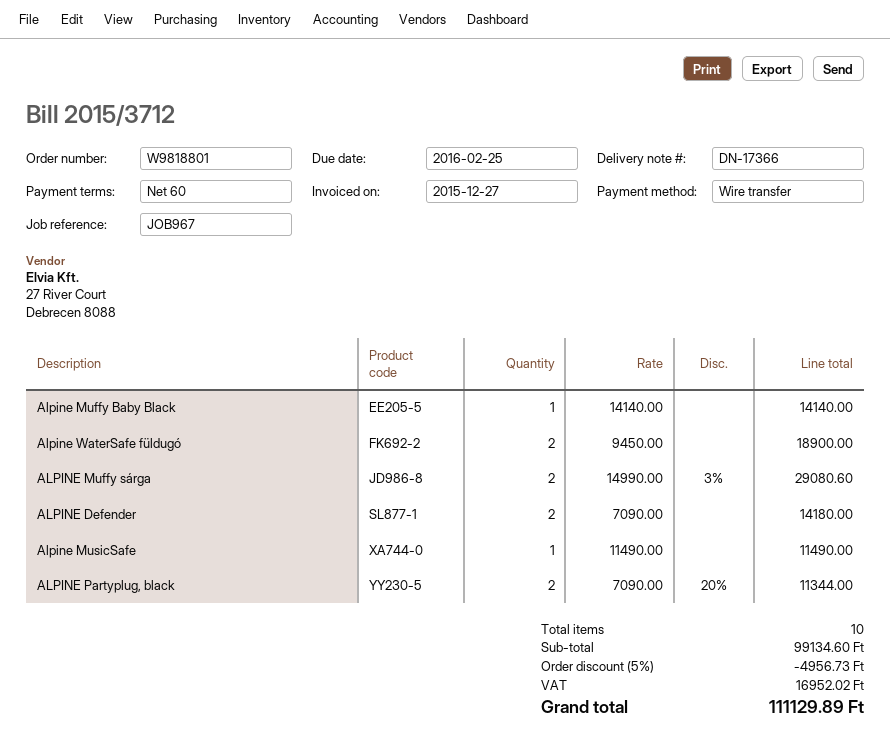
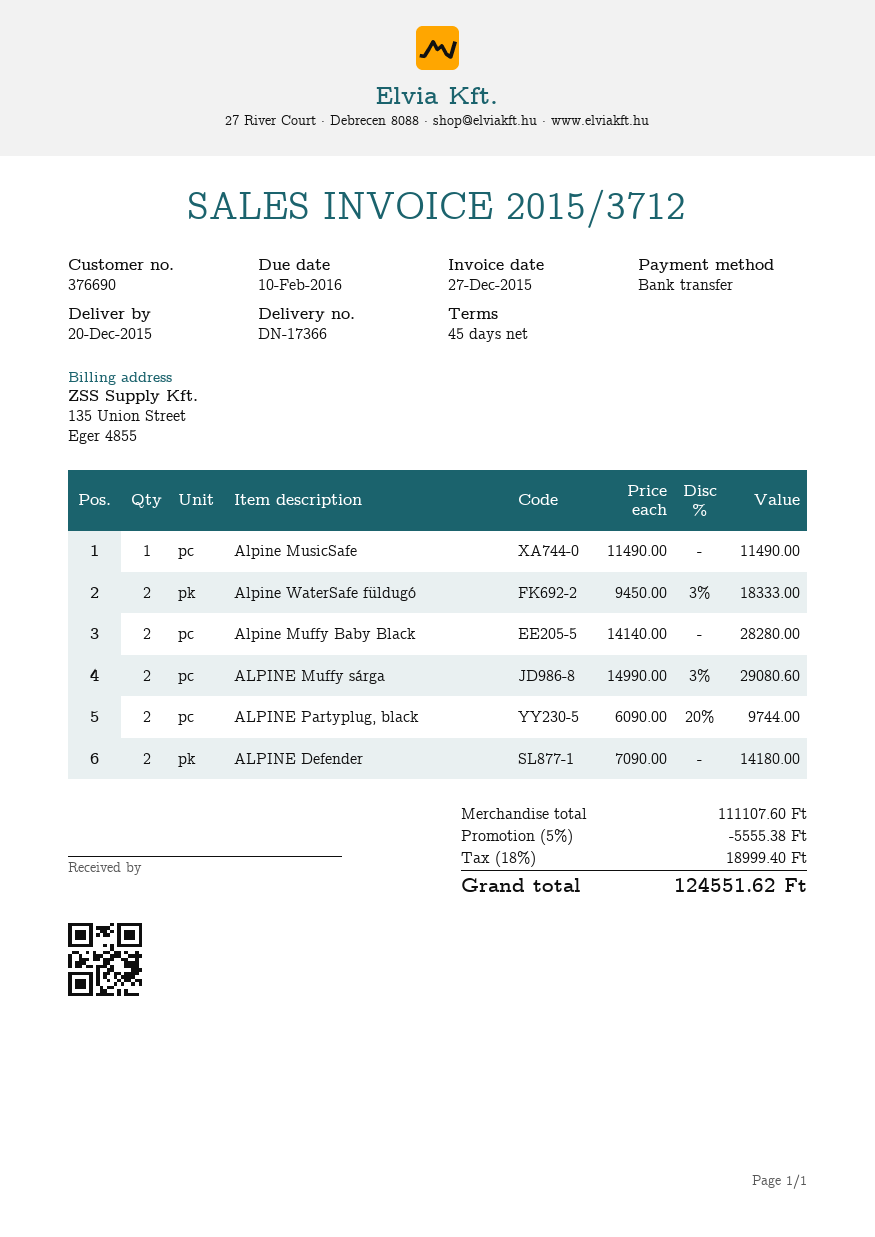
payment terms: 60 days -> 45 days
due date: 2016-02-25 -> 2016-02-10
Alpine Muffy Baby Black: 1 x 14140.00 = 14140.00 -> 2 x 14140.00 = 28280.00
Alpine WaterSafe füldugó: 2 x 9450.00 = 18900.00 -> 2 x 9450.00 - 3% = 18333.00
ALPINE Partyplug, black: 2 x 7090.00 - 20% = 11344.00 -> 2 x 6090.00 - 20% = 9744.00
subtotal: 99134.60 -> 111107.60
discount: 5% = 4956.73 -> 5% = 5555.38
tax: 16952.02 -> 18999.40
total: 111129.89 -> 124551.62

